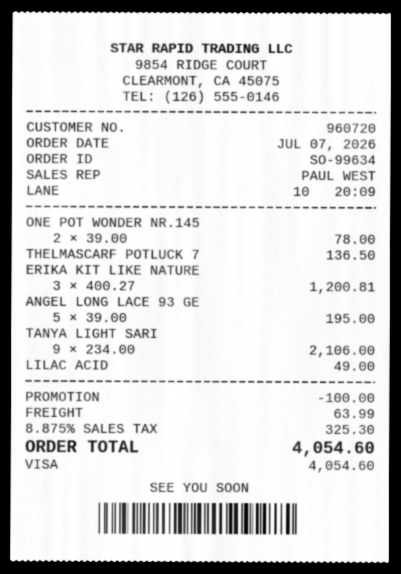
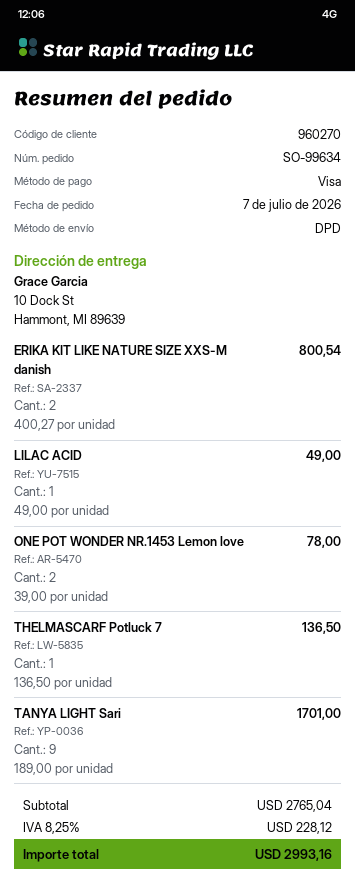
customer number: 960720 -> 960270
ERIKA KIT LIKE NATURE: 3 x 400.27 = 1200.81 -> 2 x 400.27 = 800.54
ANGEL LONG LACE 93 GE: 5 x 39.00 = 195.00 -> none
TANYA LIGHT SARI: 9 x 234.00 = 2106.00 -> 9 x 189.00 = 1701.00
discount: 100.00 -> none
shipping: 63.99 -> none
tax: 8.875% = 325.30 -> 8.25% = 228.12
total: 4054.60 -> 2993.16

